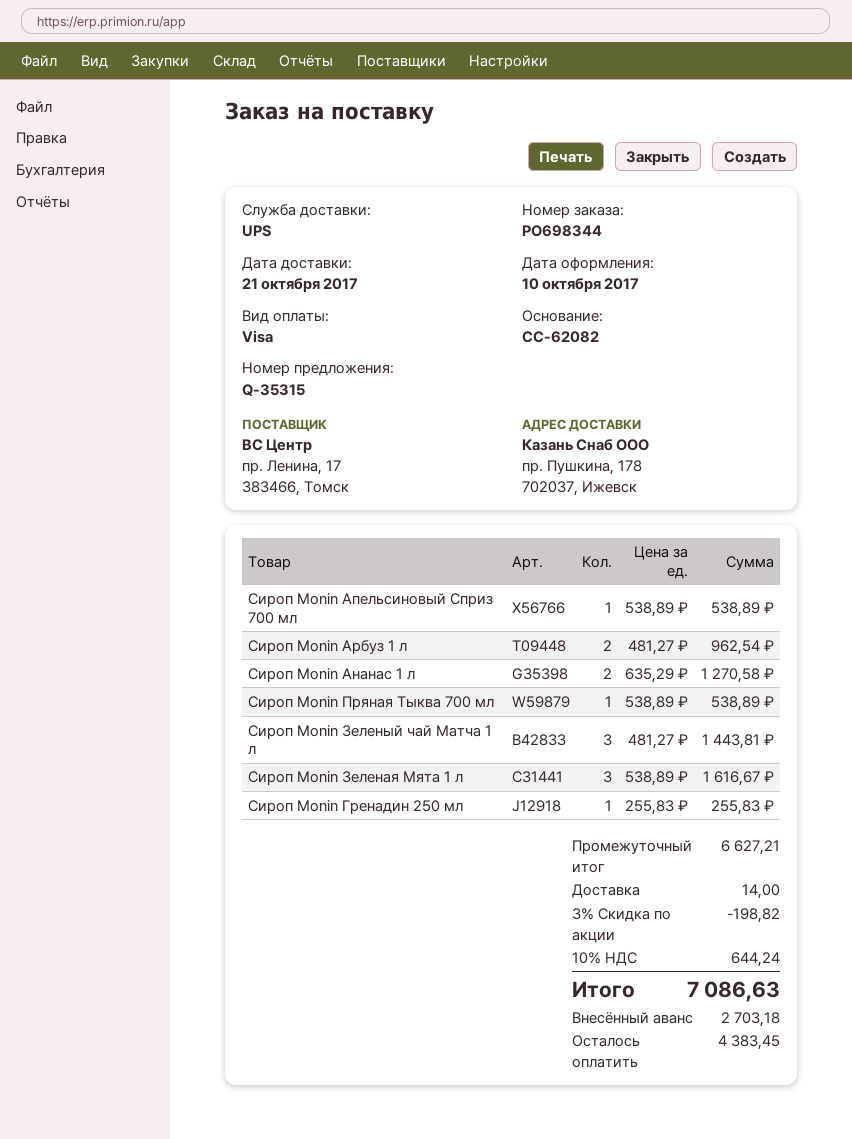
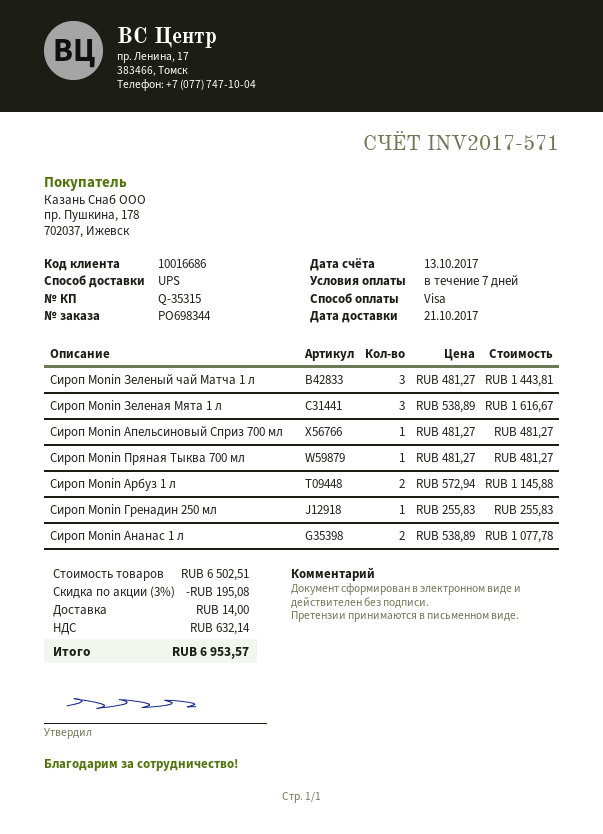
Сироп Monin Апельсиновый Сприз 700 мл: 1 x 538.89 = 538.89 -> 1 x 481.27 = 481.27
Сироп Monin Арбуз 1 л: 2 x 481.27 = 962.54 -> 2 x 572.94 = 1145.88
Сироп Monin Ананас 1 л: 2 x 635.29 = 1270.58 -> 2 x 538.89 = 1077.78
Сироп Monin Пряная Тыква 700 мл: 1 x 538.89 = 538.89 -> 1 x 481.27 = 481.27
subtotal: 6627.21 -> 6502.51
discount: 3% = 198.82 -> 3% = 195.08
tax: 644.24 -> 632.14
total: 7086.63 -> 6953.57

